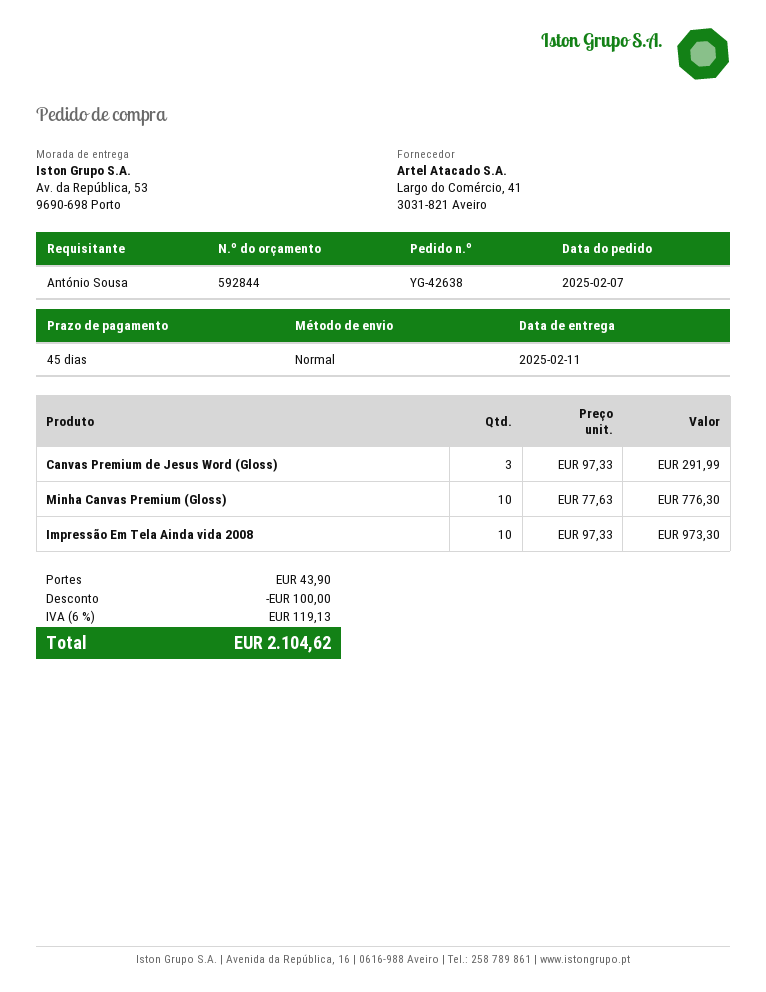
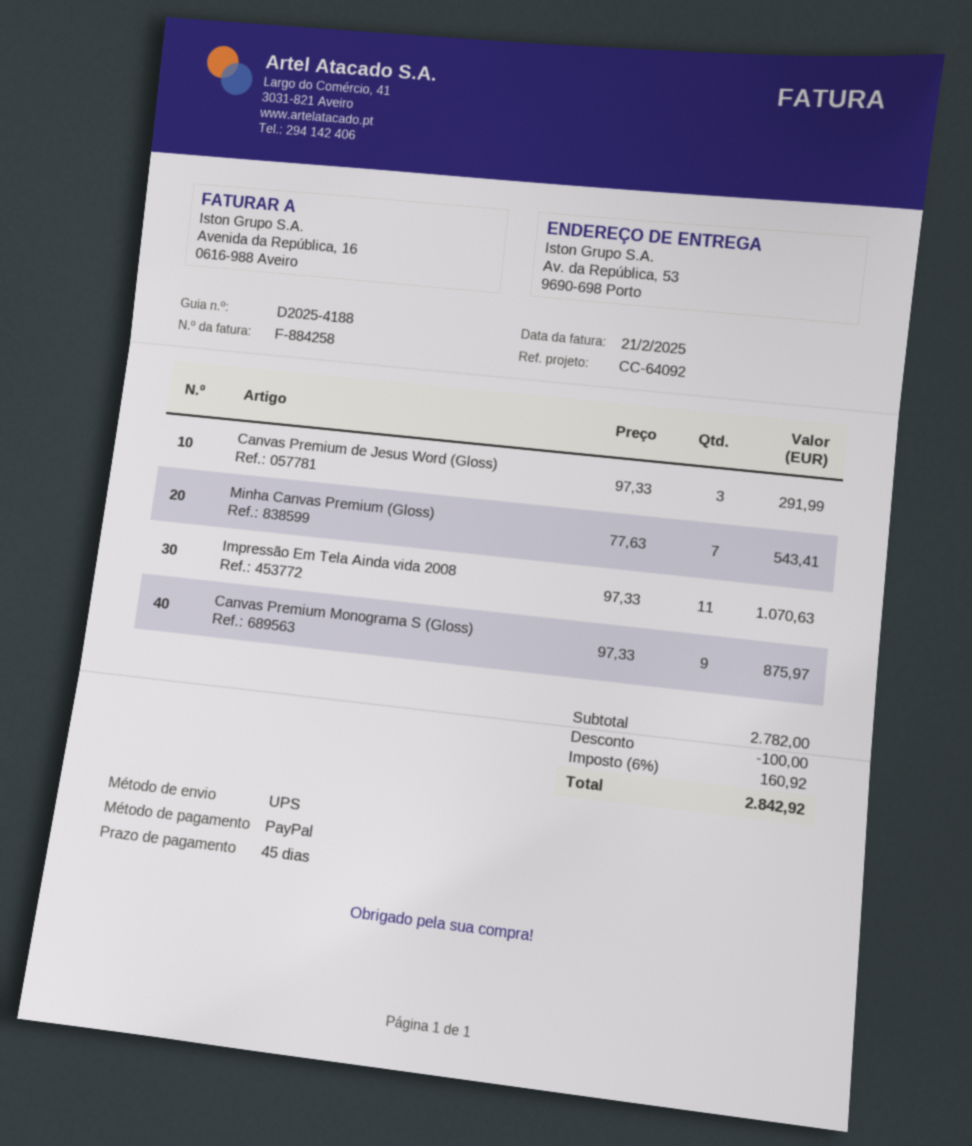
shipping method: standard -> UPS
Minha Canvas Premium (Gloss): 10 x 77.63 = 776.30 -> 7 x 77.63 = 543.41
Impressão Em Tela Ainda vida 2008: 10 x 97.33 = 973.30 -> 11 x 97.33 = 1070.63
Canvas Premium Monograma S (Gloss): none -> 9 x 97.33 = 875.97
shipping: 43.90 -> none
tax: 6% = 119.13 -> 6% = 160.92
total: 2104.62 -> 2842.92

